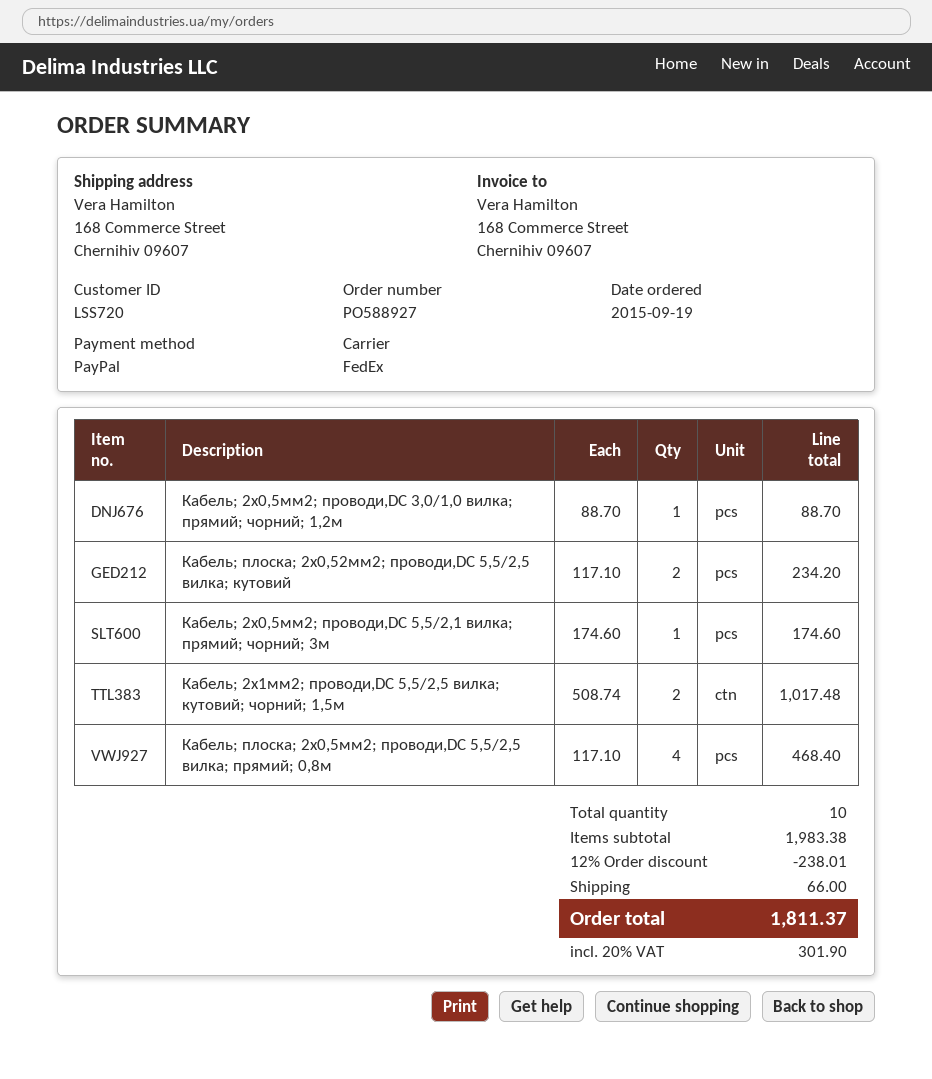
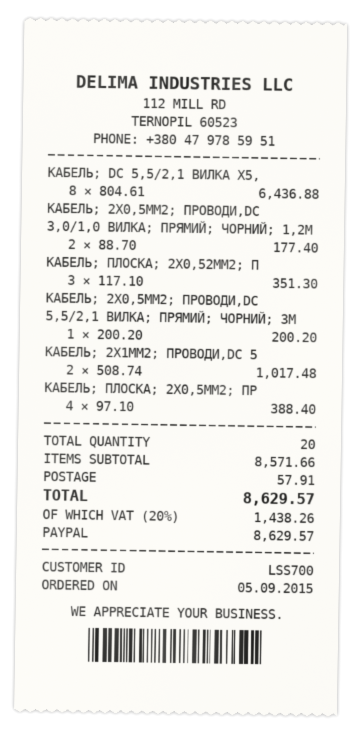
order date: 2015-09-19 -> 2015-09-05
customer number: LSS720 -> LSS700
Кабель; 2x0,5мм2; проводи,DC 3,0/1,0 вилка; прямий; чорний; 1,2м: 1 x 88.70 = 88.70 -> 2 x 88.70 = 177.40
Кабель; плоска; 2x0,52мм2; проводи,DC 5,5/2,5 вилка; кутовий: 2 x 117.10 = 234.20 -> 3 x 117.10 = 351.30
Кабель; 2x0,5мм2; проводи,DC 5,5/2,1 вилка; прямий; чорний; 3м: 1 x 174.60 = 174.60 -> 1 x 200.20 = 200.20
Кабель; плоска; 2x0,5мм2; проводи,DC 5,5/2,5 вилка; прямий; 0,8м: 4 x 117.10 = 468.40 -> 4 x 97.10 = 388.40
КАБЕЛЬ; DC 5,5/2,1 ВИЛКА X5,: none -> 8 x 804.61 = 6436.88
total quantity: 10 -> 20
subtotal: 1983.38 -> 8571.66
discount: 12% = 238.01 -> none
shipping: 66.00 -> 57.91
tax: 20% = 301.90 -> 20% = 1438.26
total: 1811.37 -> 8629.57

